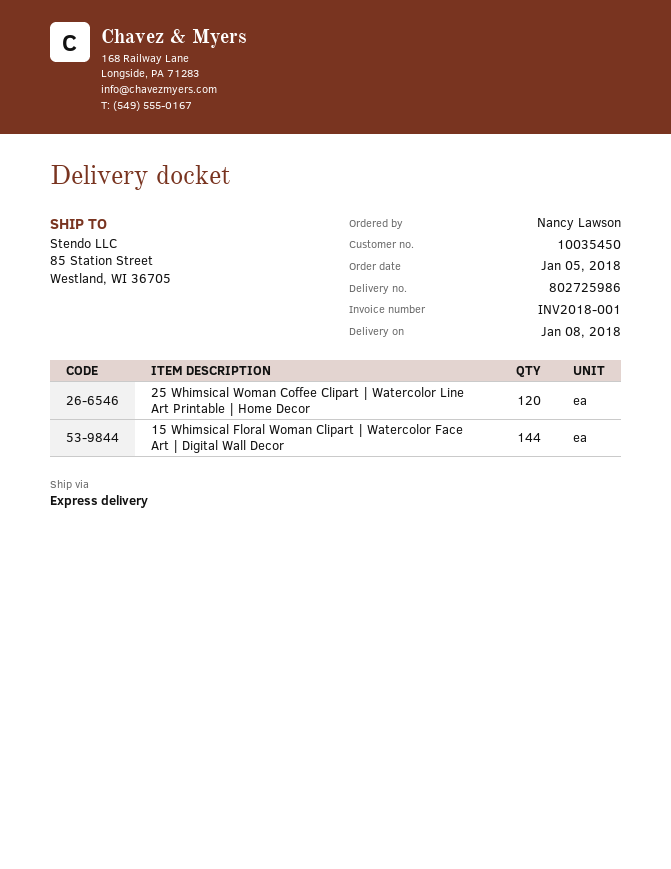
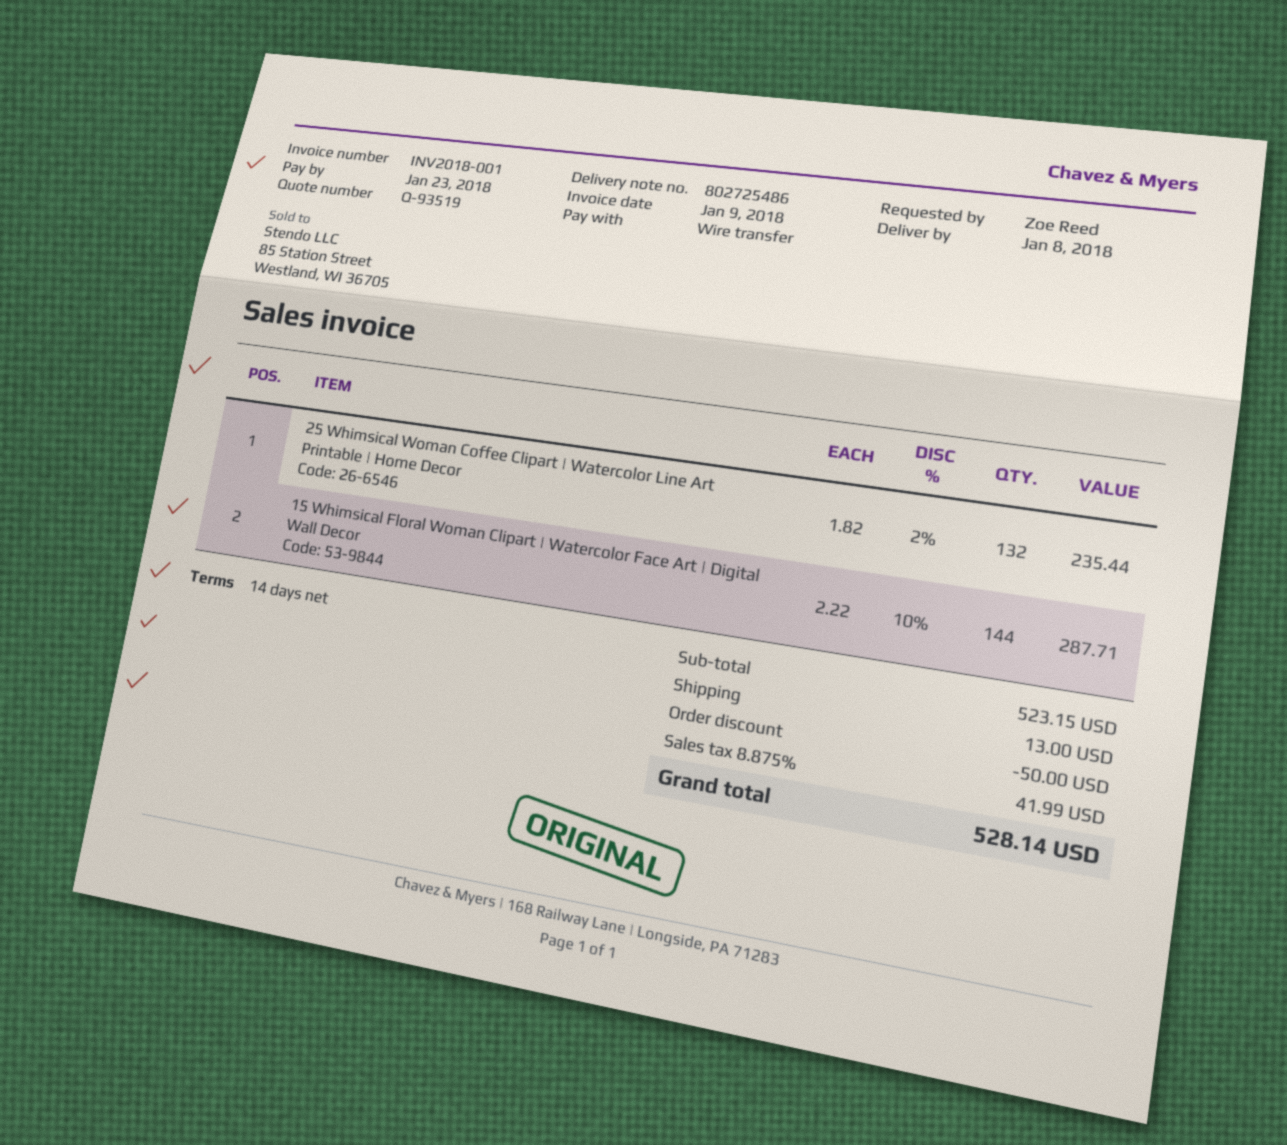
delivery note number: 802725986 -> 802725486
ordered by: Nancy Lawson -> Zoe Reed
25 Whimsical Woman Coffee Clipart | Watercolor Line Art Printable | Home Decor: 120 -> 132

